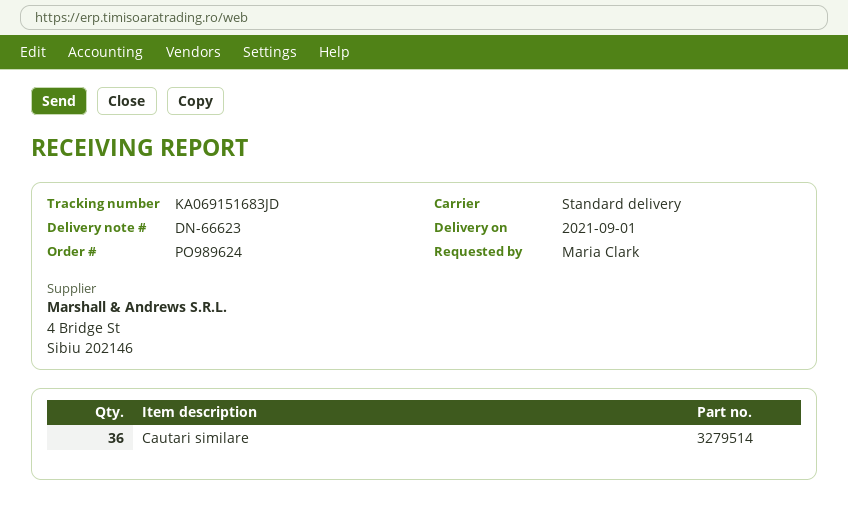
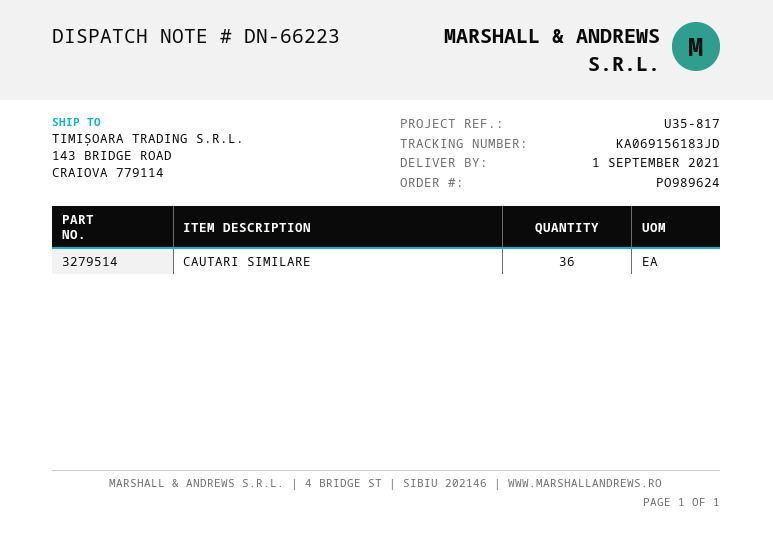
delivery note number: DN-66623 -> DN-66223
tracking number: KA069151683JD -> KA069156183JD

